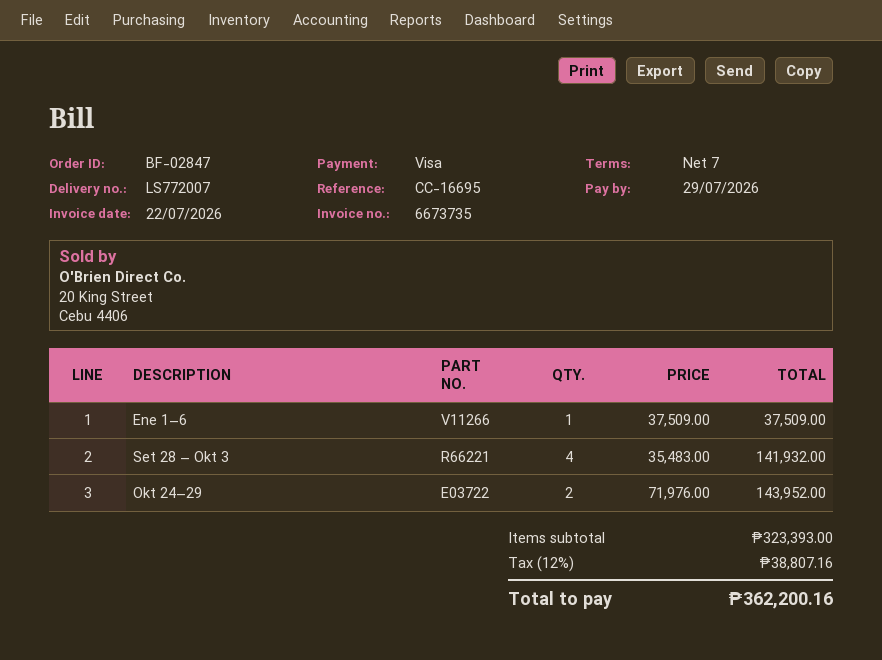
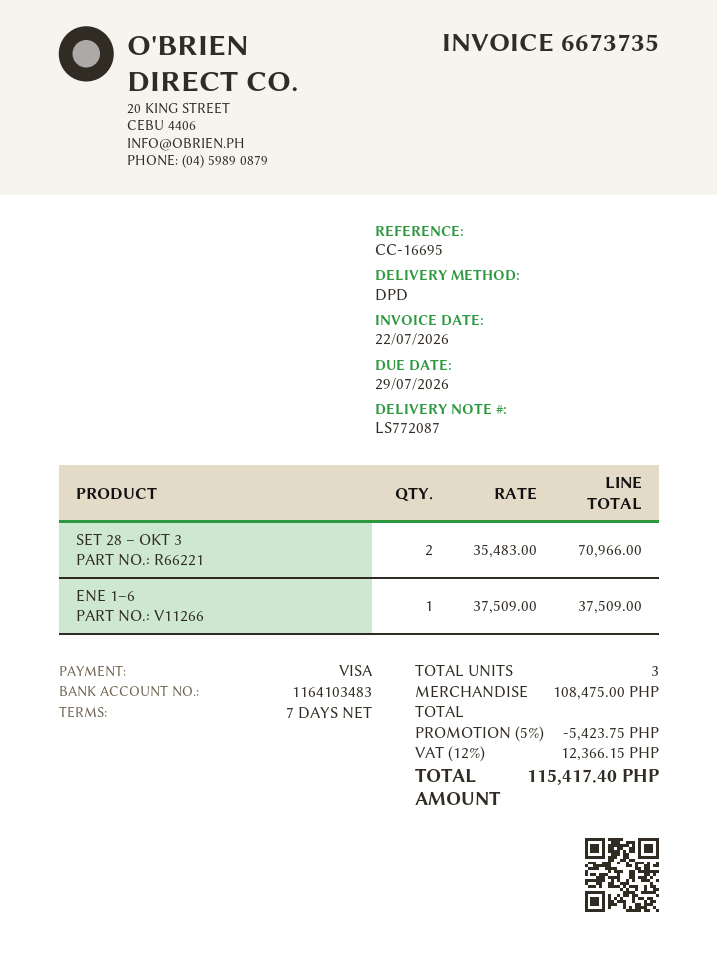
delivery note number: LS772007 -> LS772087
Set 28 – Okt 3: 4 x 35483.00 = 141932.00 -> 2 x 35483.00 = 70966.00
Okt 24–29: 2 x 71976.00 = 143952.00 -> none
subtotal: 323393.00 -> 108475.00
discount: none -> 5% = 5423.75
tax: 12% = 38807.16 -> 12% = 12366.15
total: 362200.16 -> 115417.40

